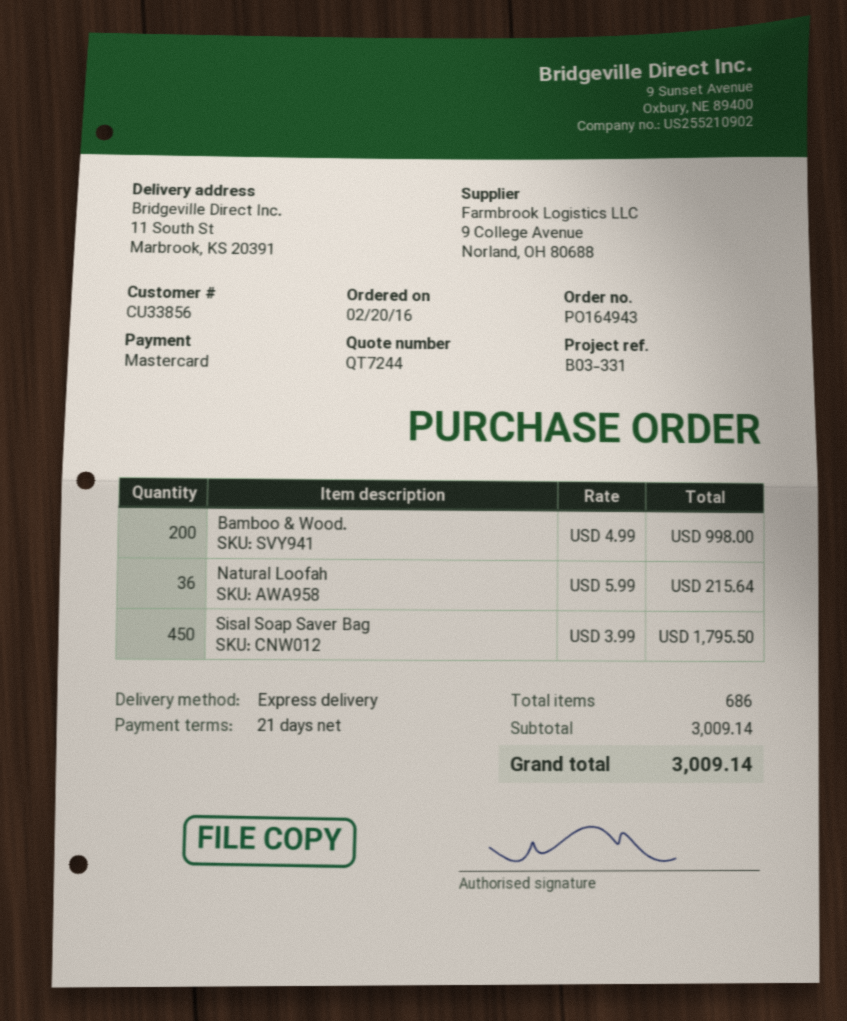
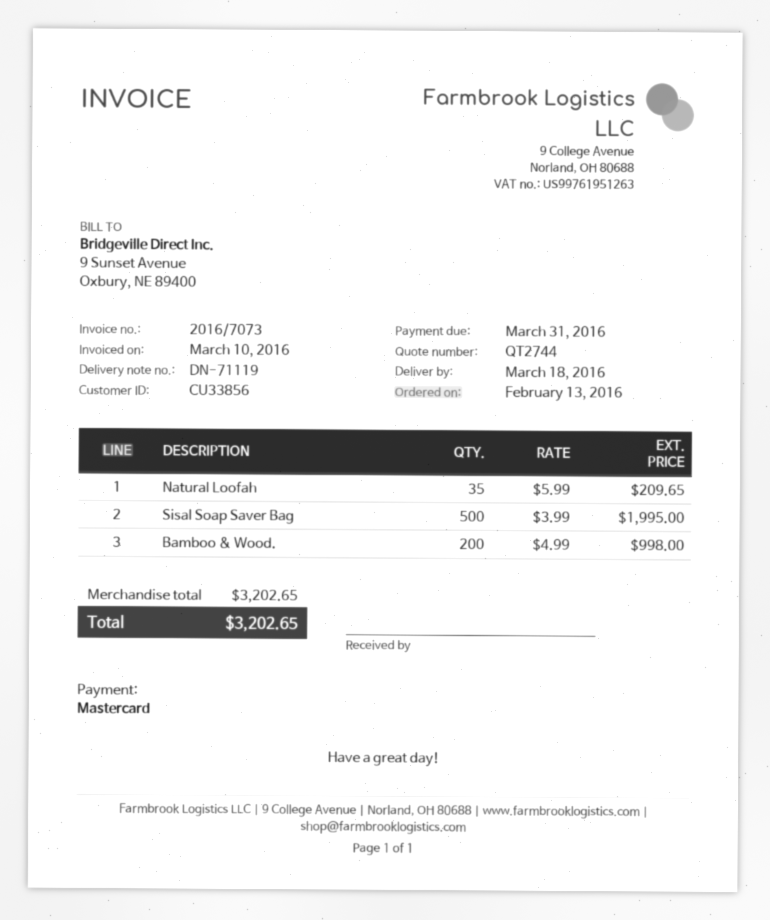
quote number: QT7244 -> QT2744
order date: 2016-02-20 -> 2016-02-13
Natural Loofah: 36 x 5.99 = 215.64 -> 35 x 5.99 = 209.65
Sisal Soap Saver Bag: 450 x 3.99 = 1795.50 -> 500 x 3.99 = 1995.00
subtotal: 3009.14 -> 3202.65
total: 3009.14 -> 3202.65

